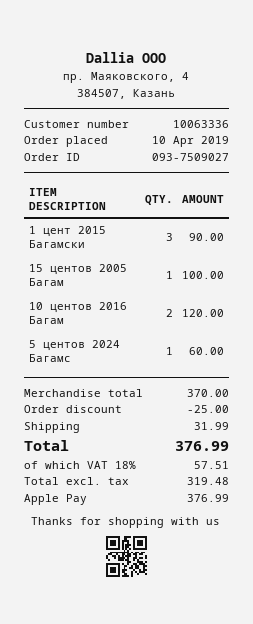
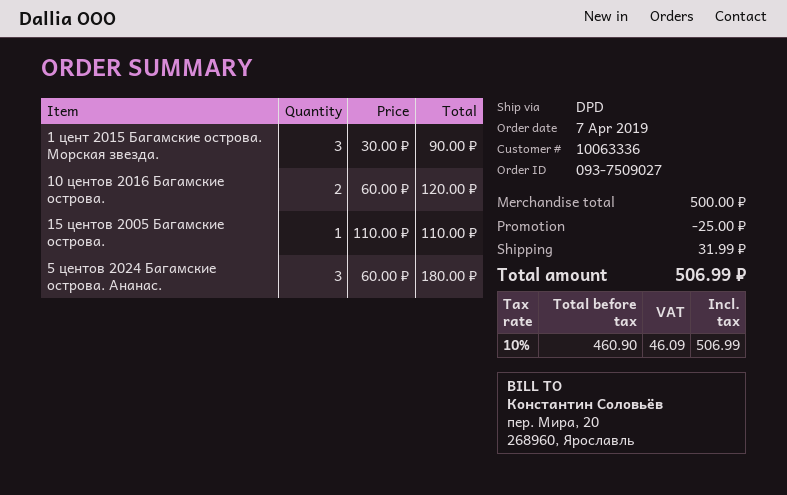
order date: 2019-04-10 -> 2019-04-07
15 центов 2005 Багам: 1 for 100.00 -> 1 for 110.00
5 центов 2024 Багамс: 1 for 60.00 -> 3 for 180.00
subtotal: 370.00 -> 500.00
net: 319.48 -> 460.90
tax: 18% = 57.51 -> 10% = 46.09
total: 376.99 -> 506.99

